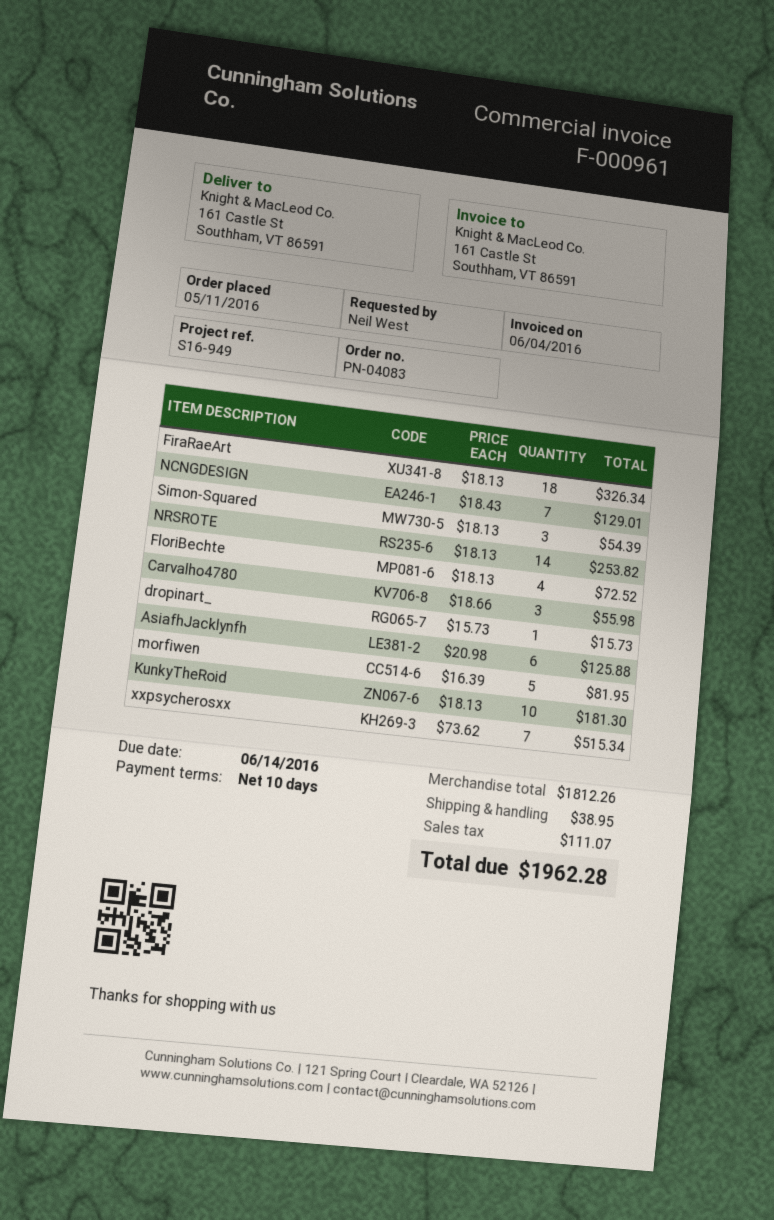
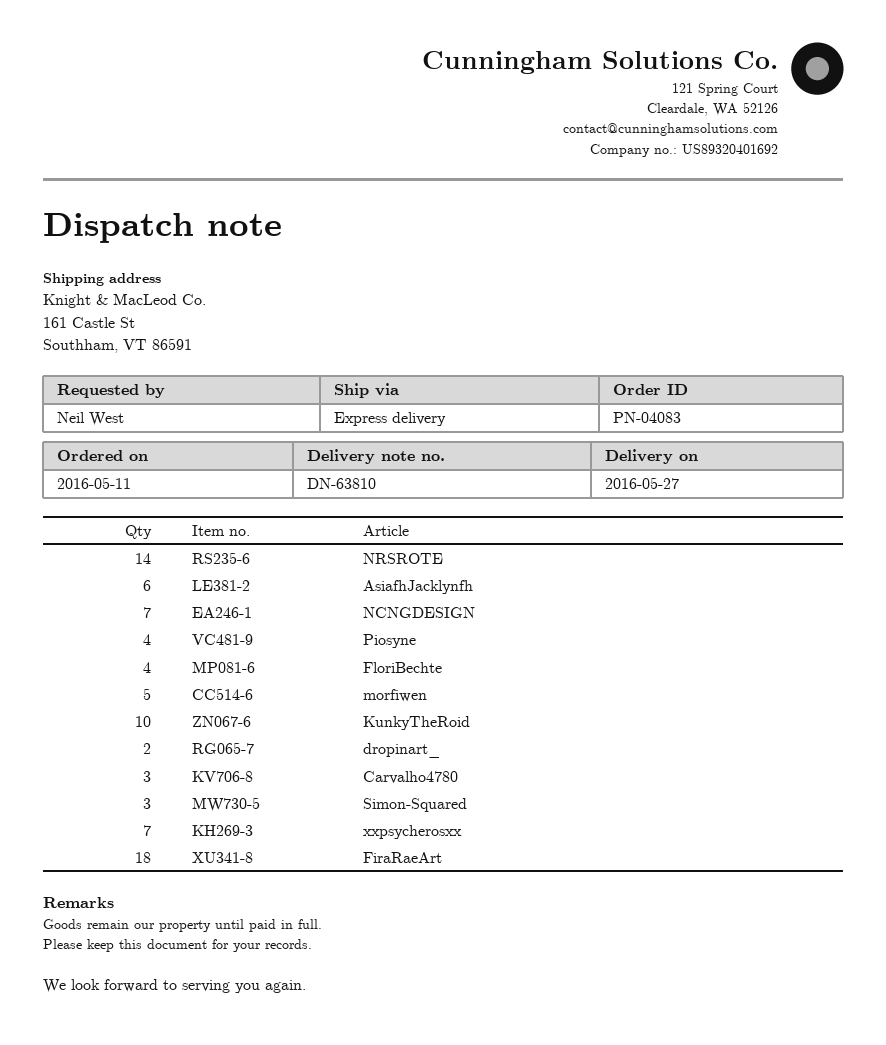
dropinart_: 1 -> 2
Piosyne: none -> 4

